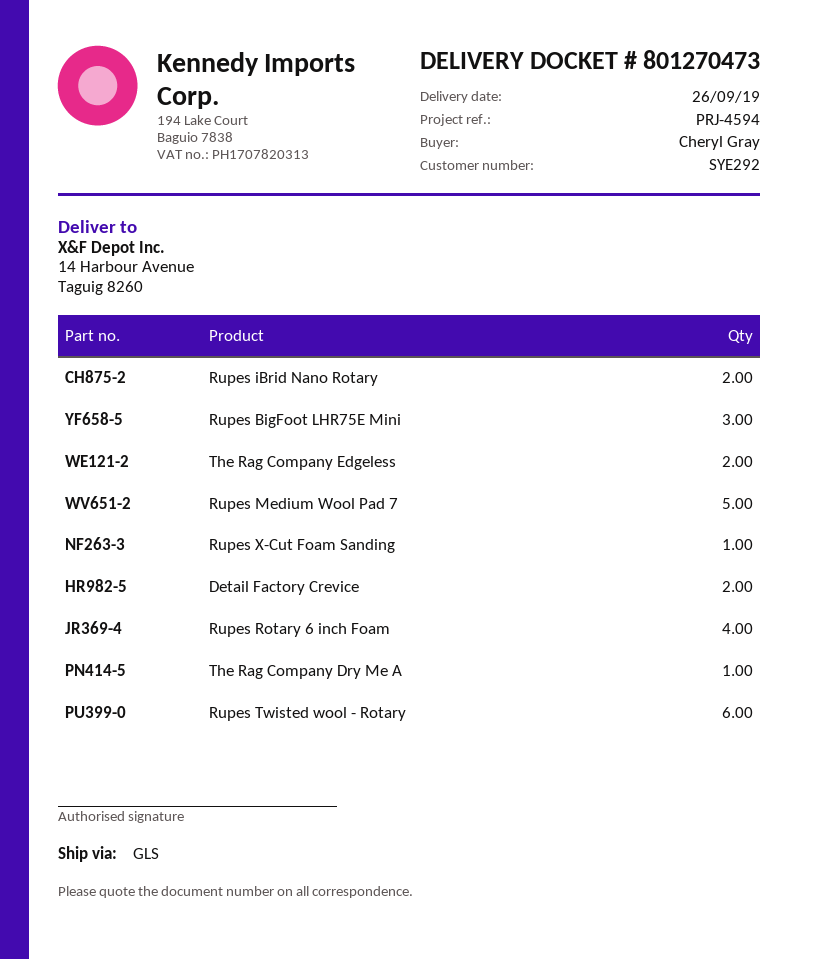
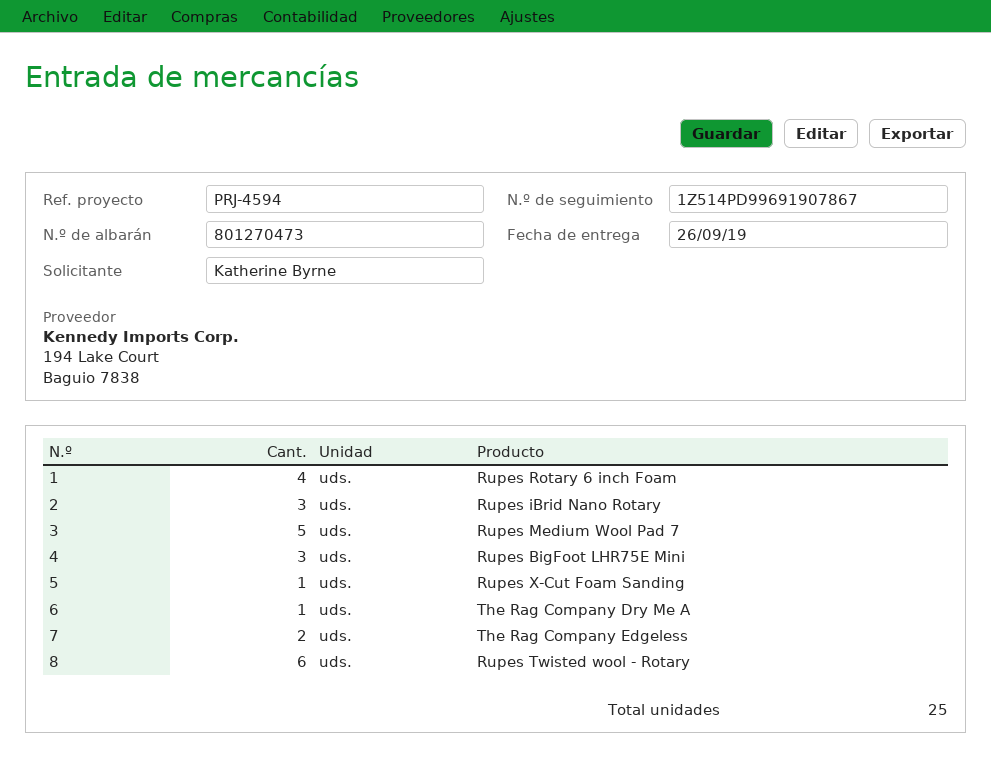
ordered by: Cheryl Gray -> Katherine Byrne
Rupes iBrid Nano Rotary: 2 -> 3
Detail Factory Crevice: 2 -> none

